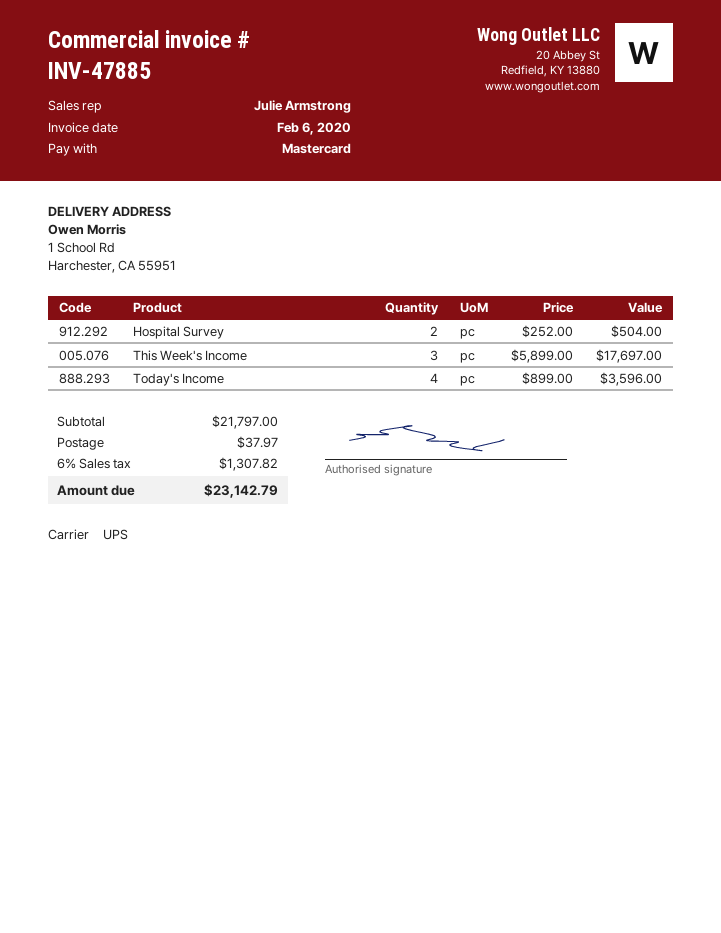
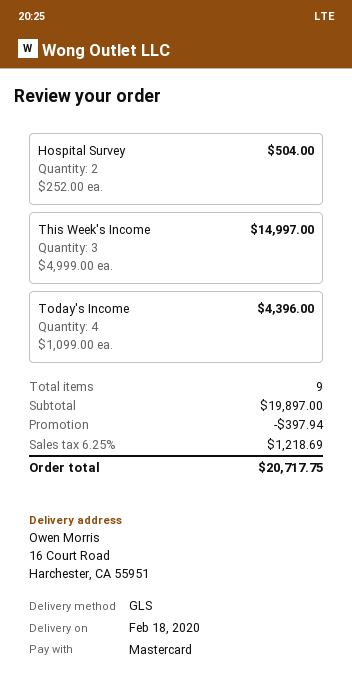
shipping method: UPS -> GLS
ship to: 1 School Rd, Harchester, CA 55951 -> 16 Court Road, Harchester, CA 55951
This Week's Income: 3 x 5899.00 = 17697.00 -> 3 x 4999.00 = 14997.00
Today's Income: 4 x 899.00 = 3596.00 -> 4 x 1099.00 = 4396.00
subtotal: 21797.00 -> 19897.00
discount: none -> 397.94
shipping: 37.97 -> none
tax: 6% = 1307.82 -> 6.25% = 1218.69
total: 23142.79 -> 20717.75

